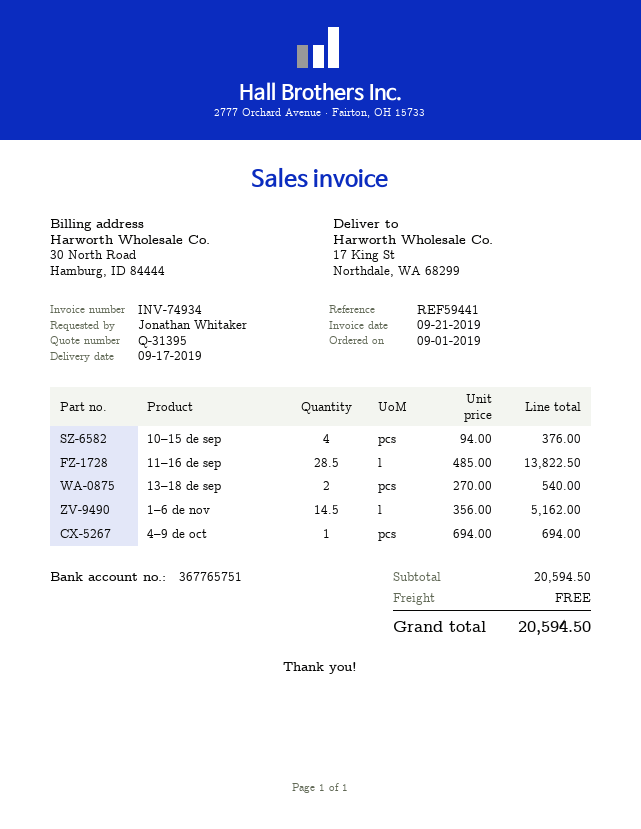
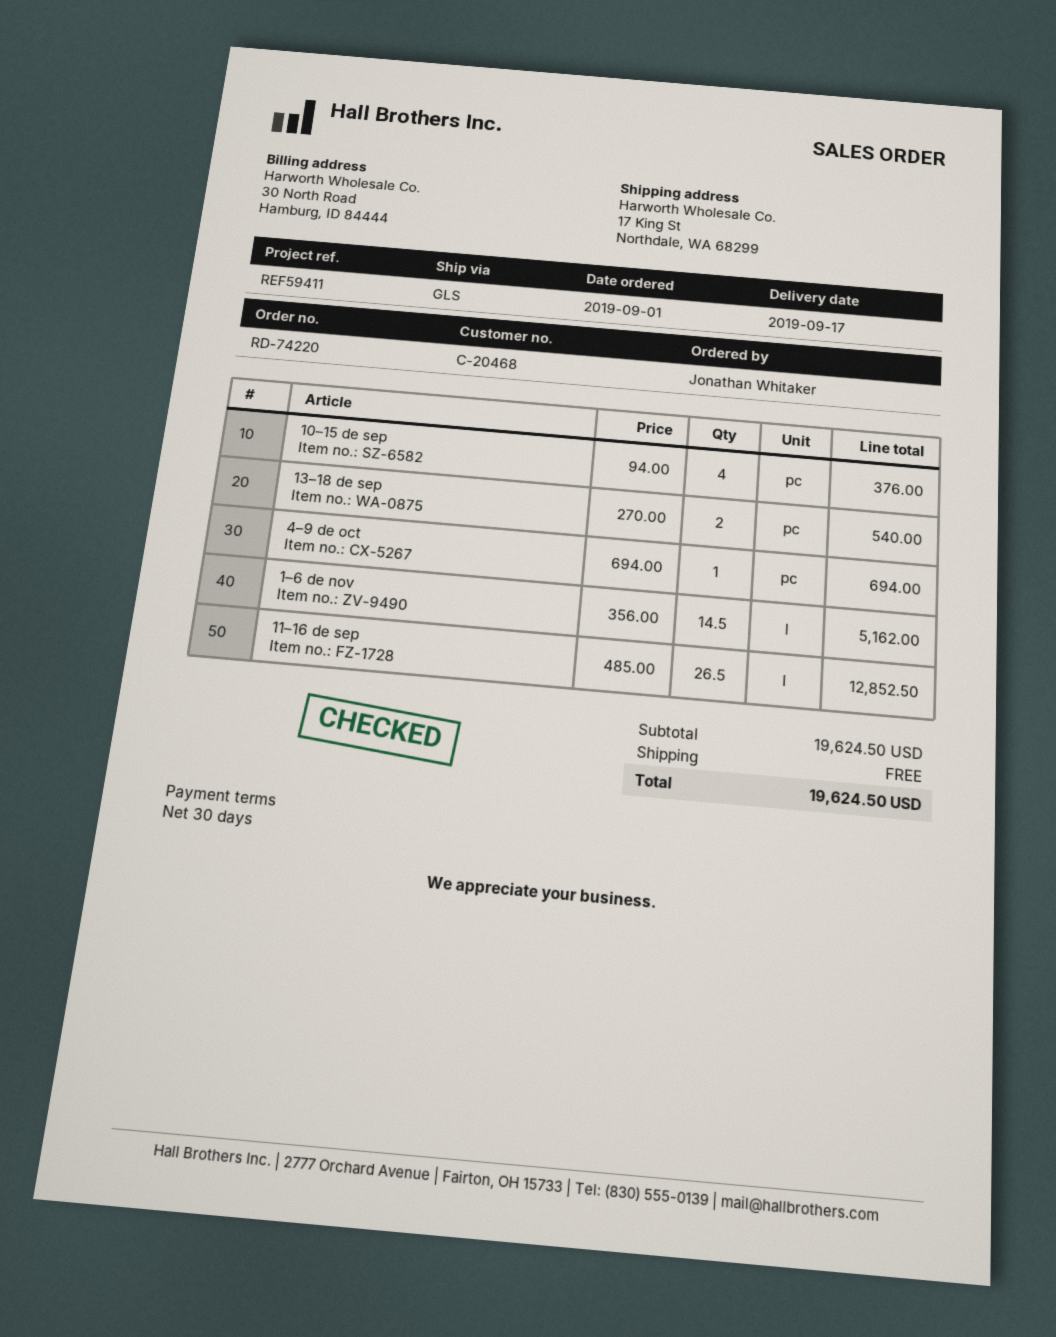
reference: REF59441 -> REF59411
11–16 de sep: 28.5 x 485.00 = 13822.50 -> 26.5 x 485.00 = 12852.50
subtotal: 20594.50 -> 19624.50
total: 20594.50 -> 19624.50

